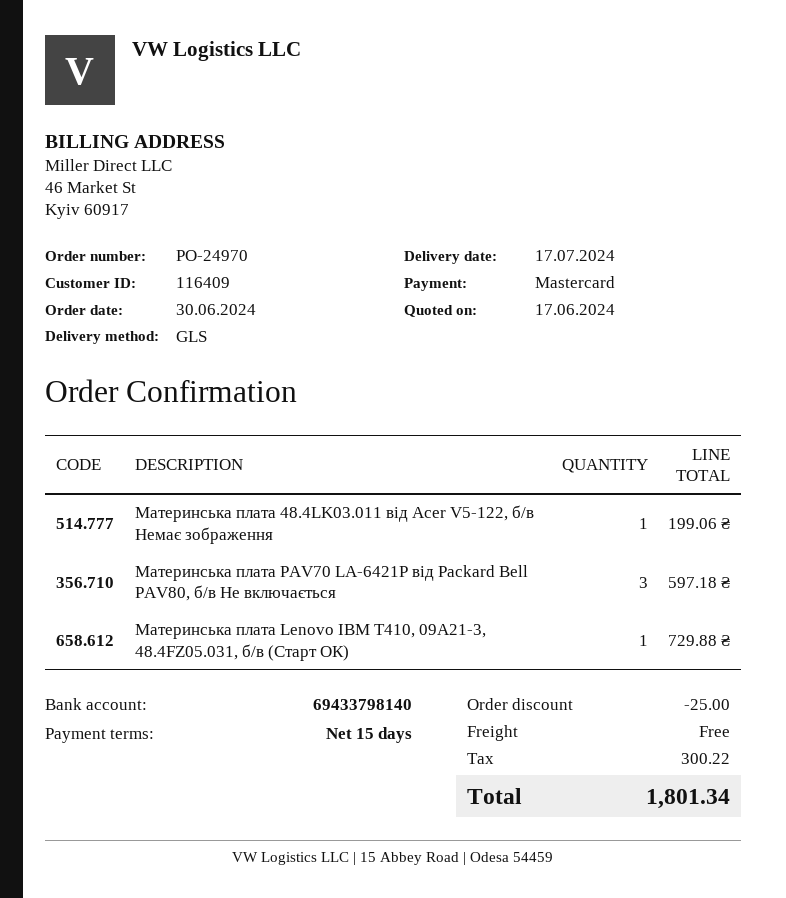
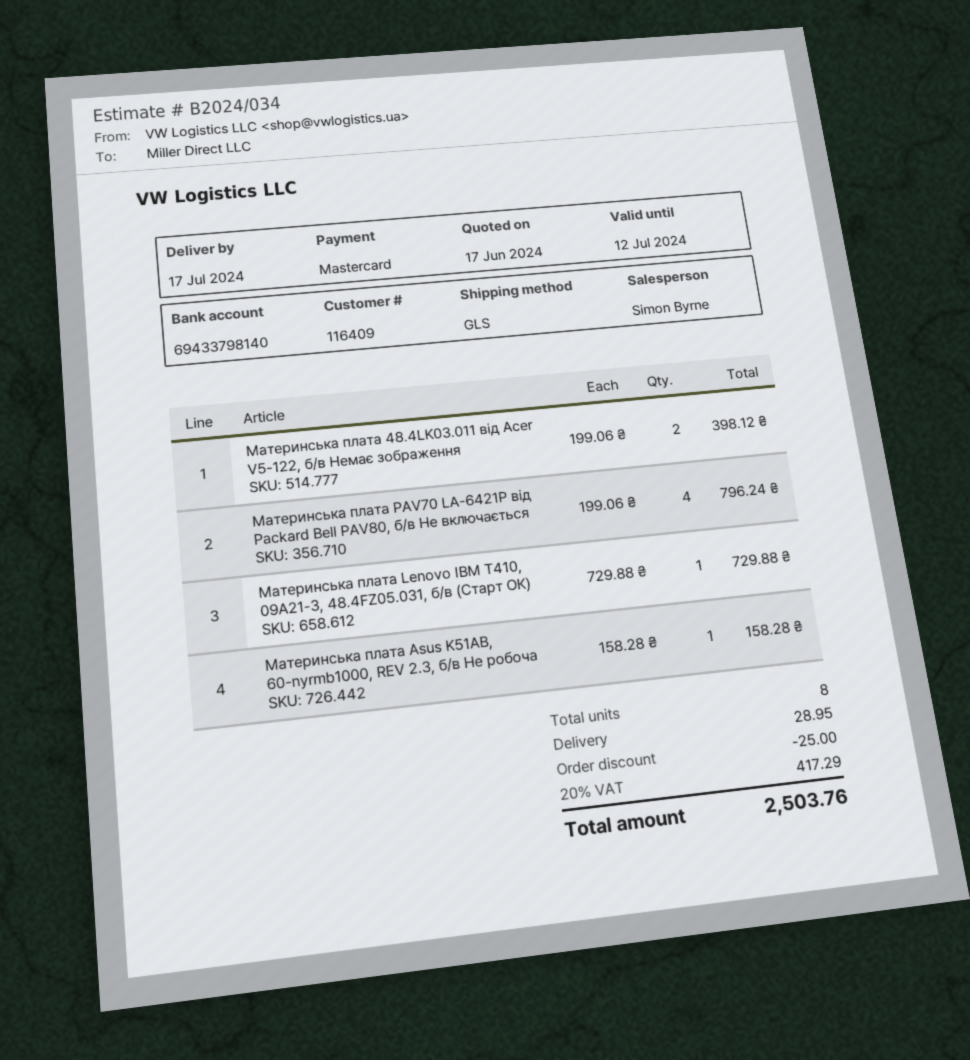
Материнська плата 48.4LK03.011 від Acer V5-122, б/в Немає зображення: 1 for 199.06 -> 2 for 398.12
Материнська плата PAV70 LA-6421P від Packard Bell PAV80, б/в Не включається: 3 for 597.18 -> 4 for 796.24
Материнська плата Asus K51AB, 60-nyrmb1000, REV 2.3, б/в Не робоча: none -> 1 for 158.28
shipping: 0.00 -> 28.95
tax: 300.22 -> 417.29
total: 1801.34 -> 2503.76

